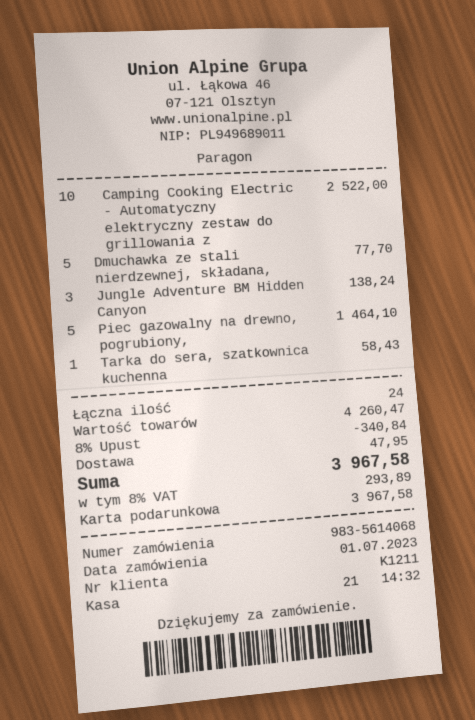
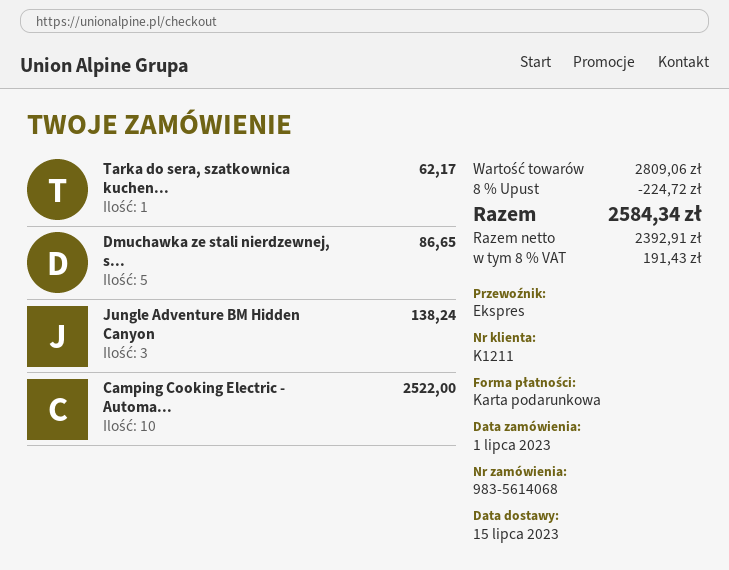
Dmuchawka ze stali nierdzewnej, składana,: 5 for 77.70 -> 5 for 86.65
Piec gazowalny na drewno, pogrubiony,: 5 for 1464.10 -> none
Tarka do sera, szatkownica kuchenna: 1 for 58.43 -> 1 for 62.17
subtotal: 4260.47 -> 2809.06
discount: 8% = 340.84 -> 8% = 224.72
shipping: 47.95 -> none
tax: 8% = 293.89 -> 8% = 191.43
total: 3967.58 -> 2584.34

